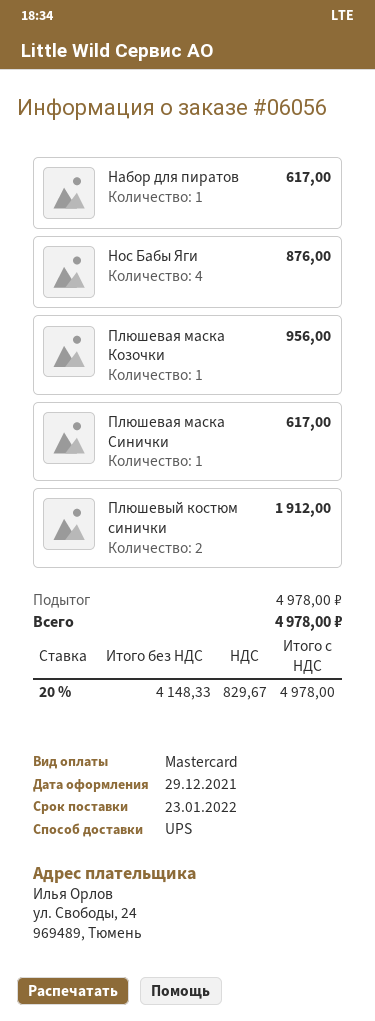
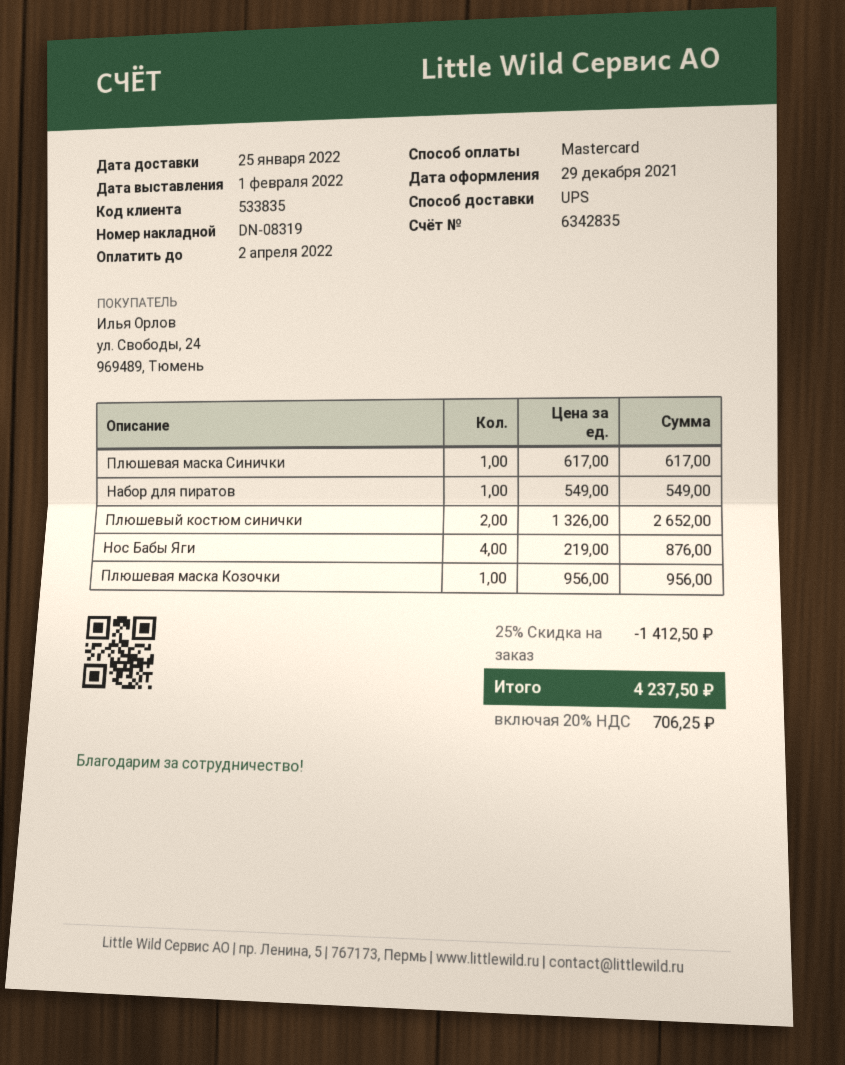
delivery date: 2022-01-23 -> 2022-01-25
Набор для пиратов: 1 for 617.00 -> 1 for 549.00
Плюшевый костюм синички: 2 for 1912.00 -> 2 for 2652.00
discount: none -> 25% = 1412.50
tax: 20% = 829.67 -> 20% = 706.25
total: 4978.00 -> 4237.50

